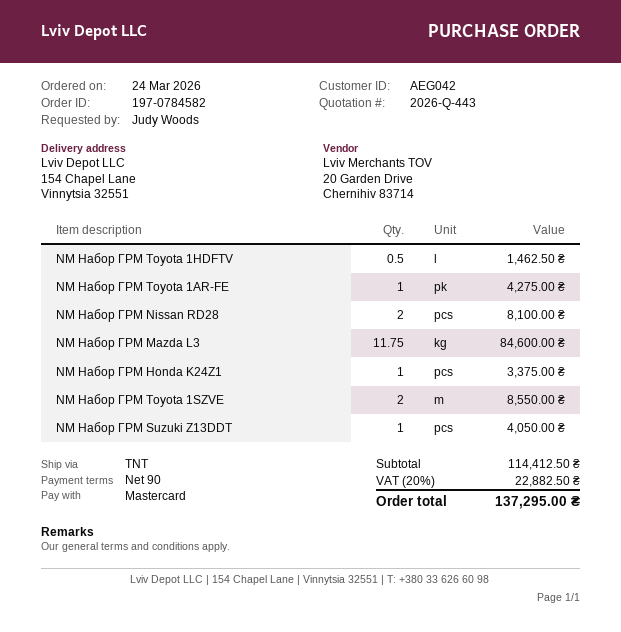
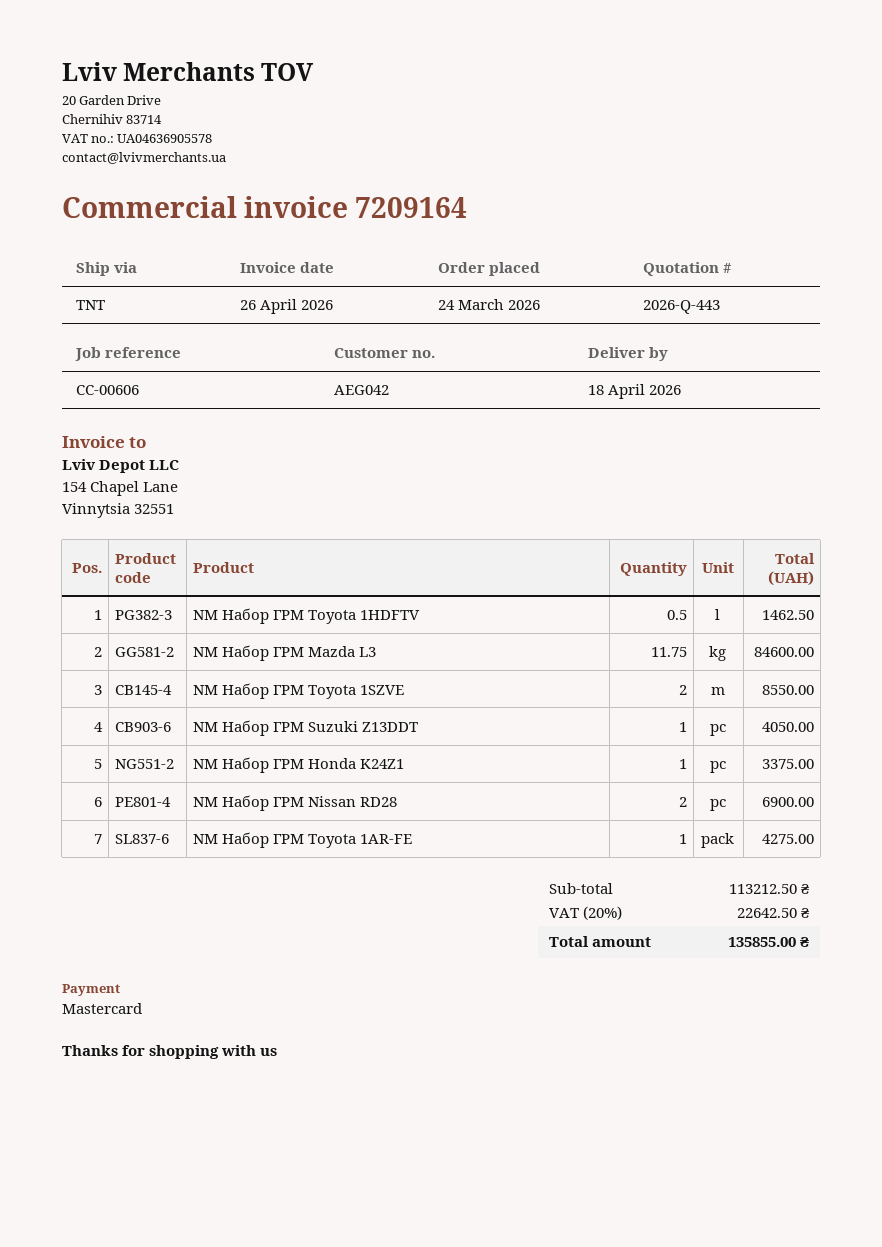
NM Набор ГРМ Nissan RD28: 2 for 8100.00 -> 2 for 6900.00
subtotal: 114412.50 -> 113212.50
tax: 20% = 22882.50 -> 20% = 22642.50
total: 137295.00 -> 135855.00

